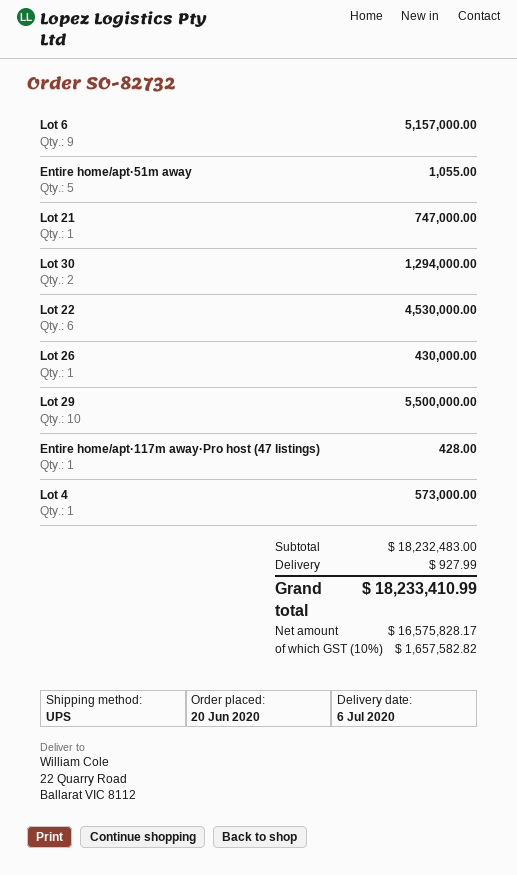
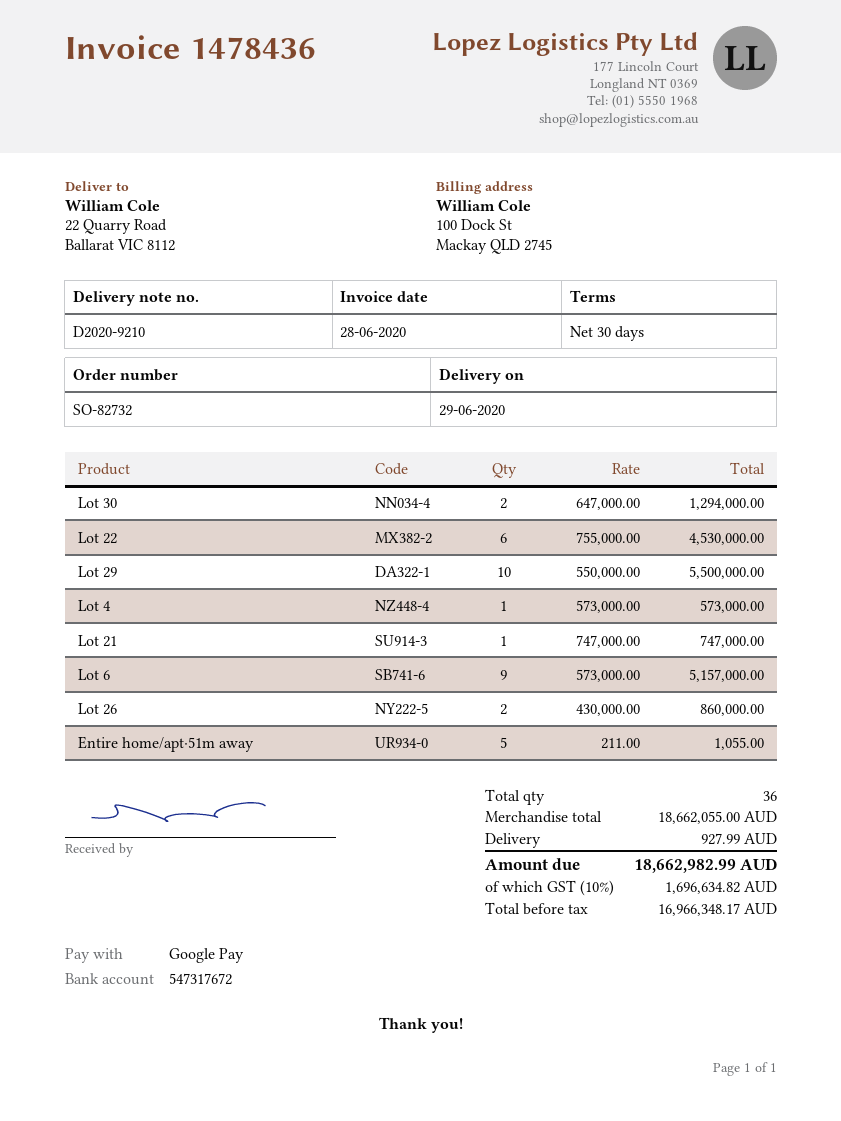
delivery date: 2020-07-06 -> 2020-06-29
Lot 26: 1 for 430000.00 -> 2 for 860000.00
Entire home/apt·117m away·Pro host (47 listings): 1 for 428.00 -> none
subtotal: 18232483.00 -> 18662055.00
net: 16575828.17 -> 16966348.17
tax: 10% = 1657582.82 -> 10% = 1696634.82
total: 18233410.99 -> 18662982.99

